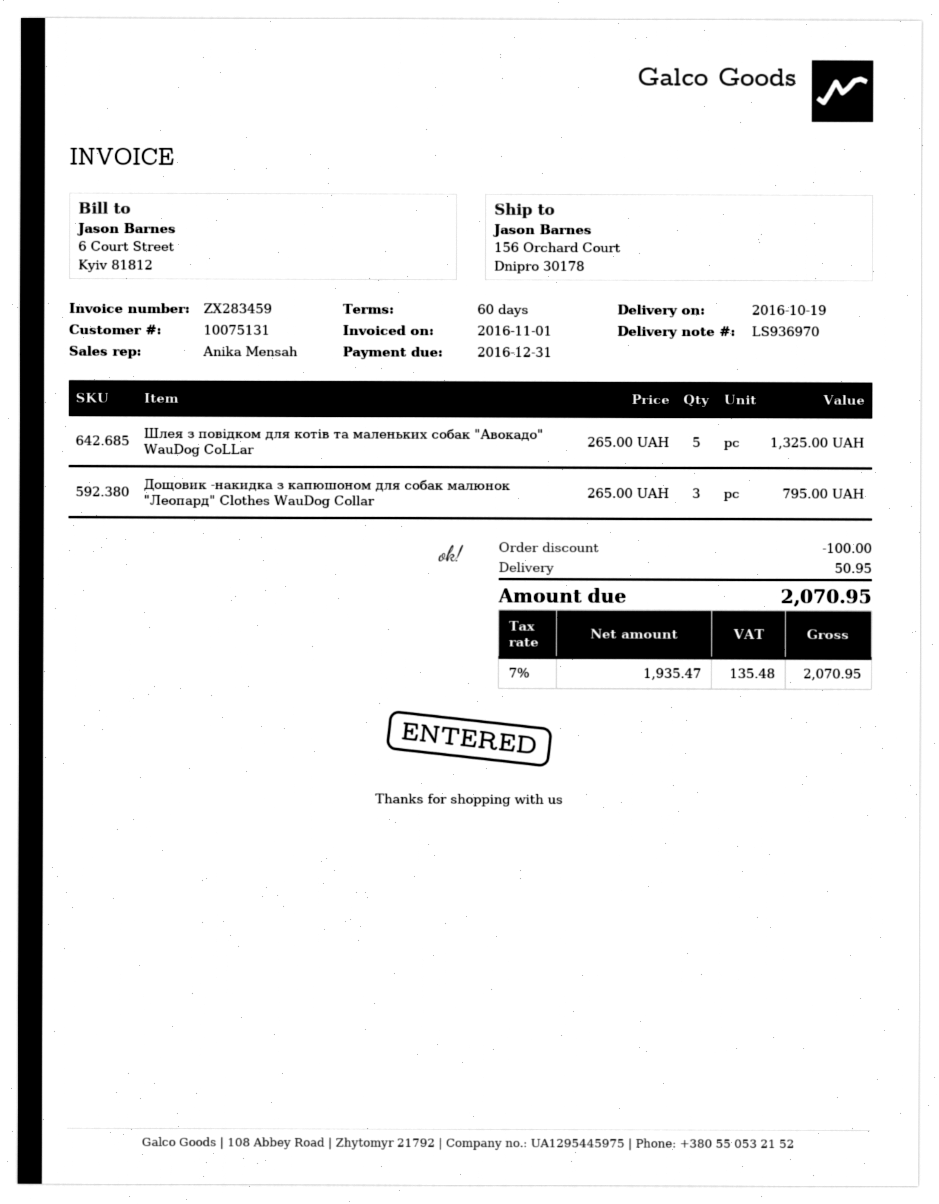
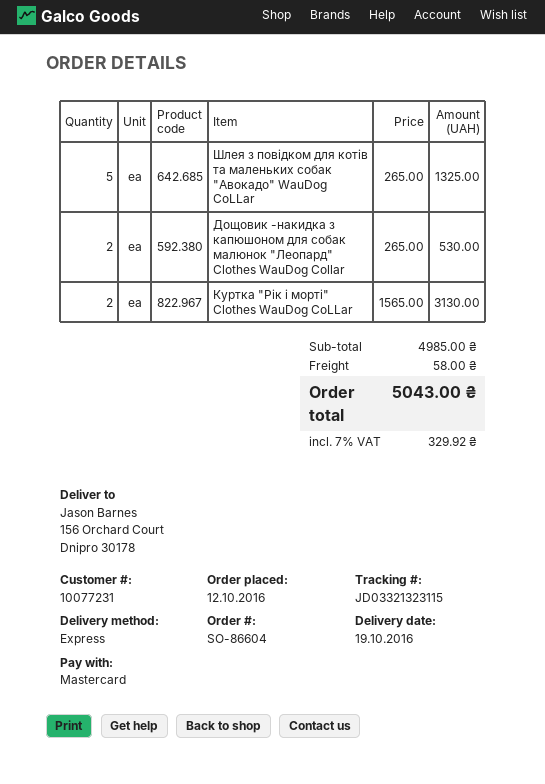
customer number: 10075131 -> 10077231
Дощовик -накидка з капюшоном для собак малюнок "Леопард" Clothes WauDog Collar: 3 x 265.00 = 795.00 -> 2 x 265.00 = 530.00
Куртка "Рік і морті" Clothes WauDog CoLLar: none -> 2 x 1565.00 = 3130.00
discount: 100.00 -> none
shipping: 50.95 -> 58.00
tax: 7% = 135.48 -> 7% = 329.92
total: 2070.95 -> 5043.00

